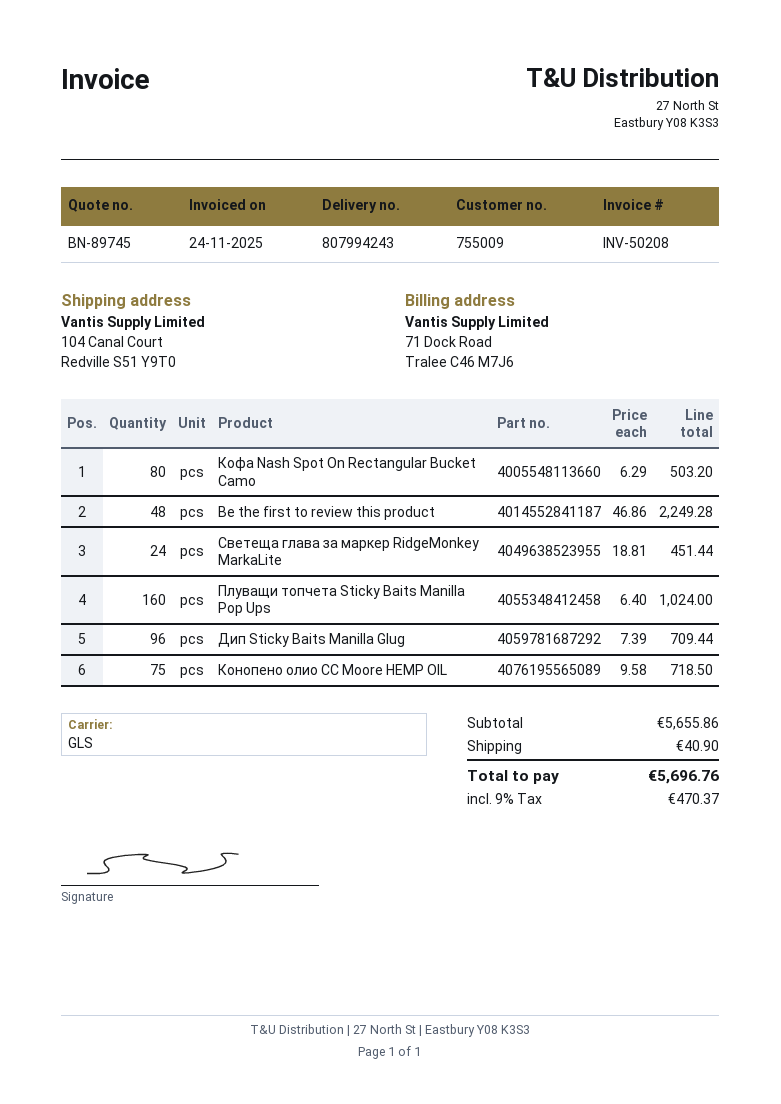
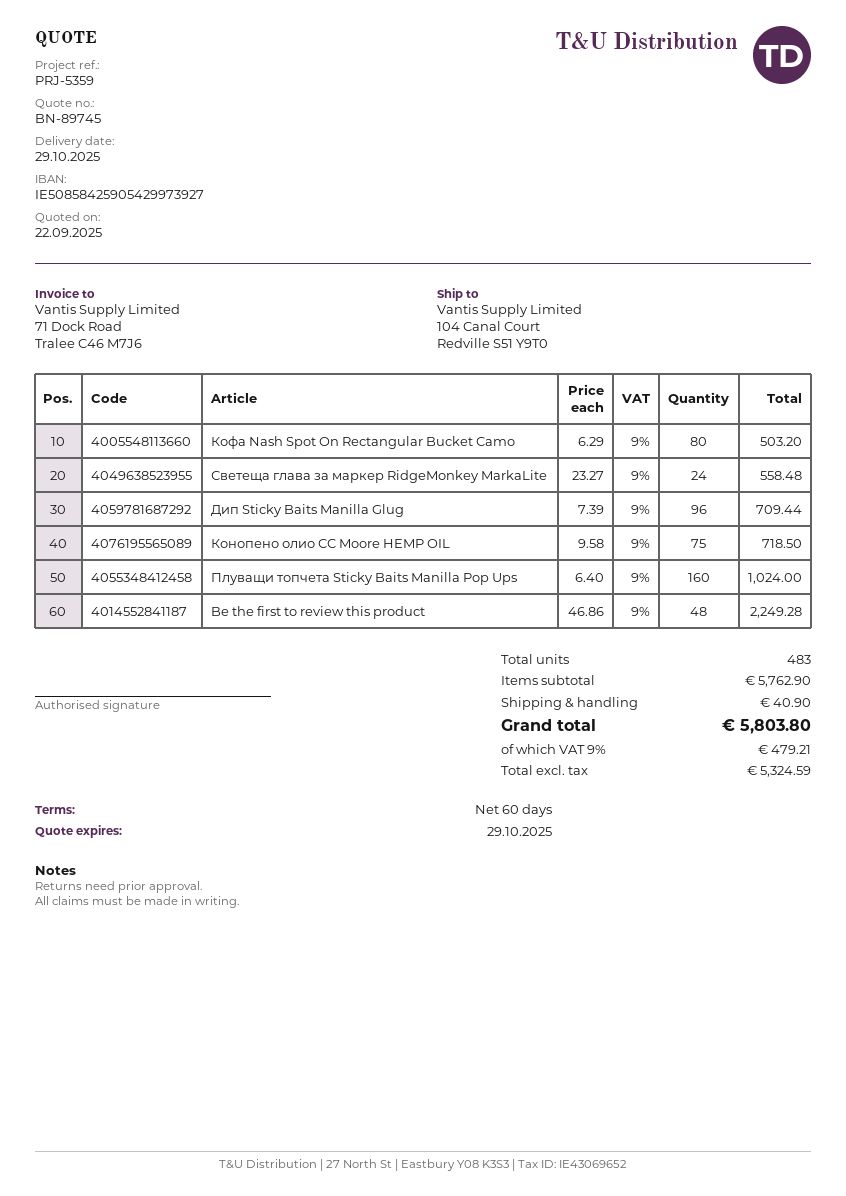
Светеща глава за маркер RidgeMonkey MarkaLite: 24 x 18.81 = 451.44 -> 24 x 23.27 = 558.48
subtotal: 5655.86 -> 5762.90
tax: 9% = 470.37 -> 9% = 479.21
total: 5696.76 -> 5803.80

